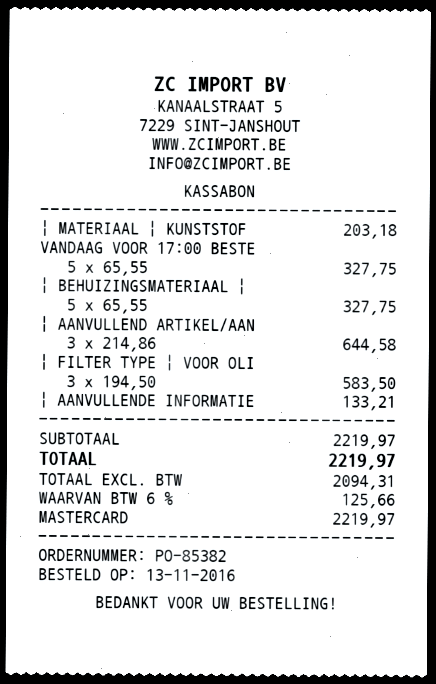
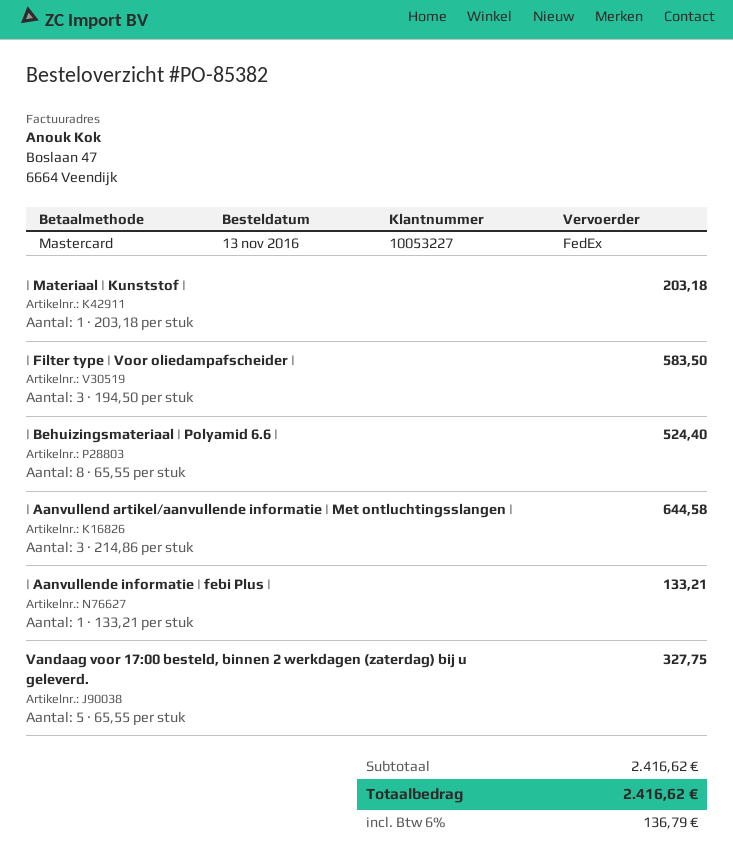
| BEHUIZINGSMATERIAAL |: 5 x 65.55 = 327.75 -> 8 x 65.55 = 524.40
subtotal: 2219.97 -> 2416.62
tax: 6% = 125.66 -> 6% = 136.79
total: 2219.97 -> 2416.62

